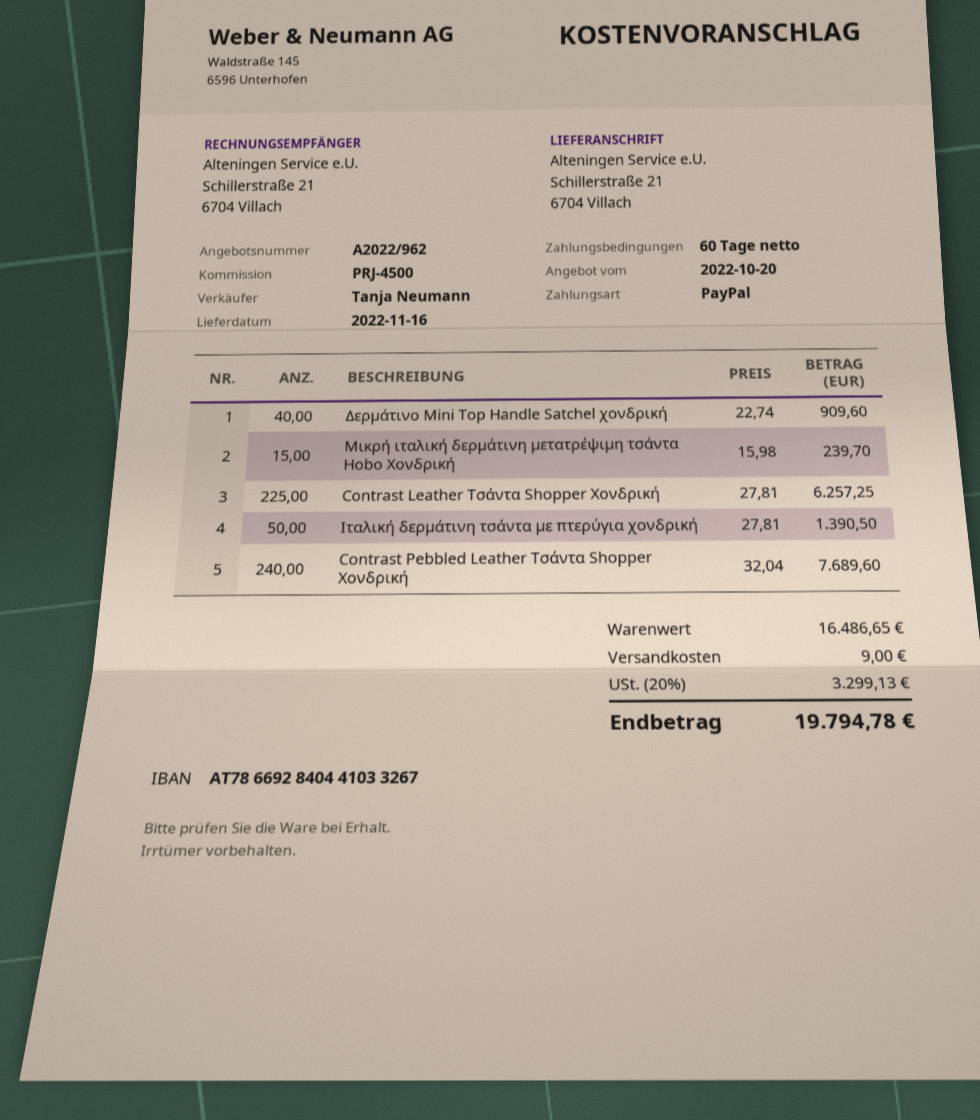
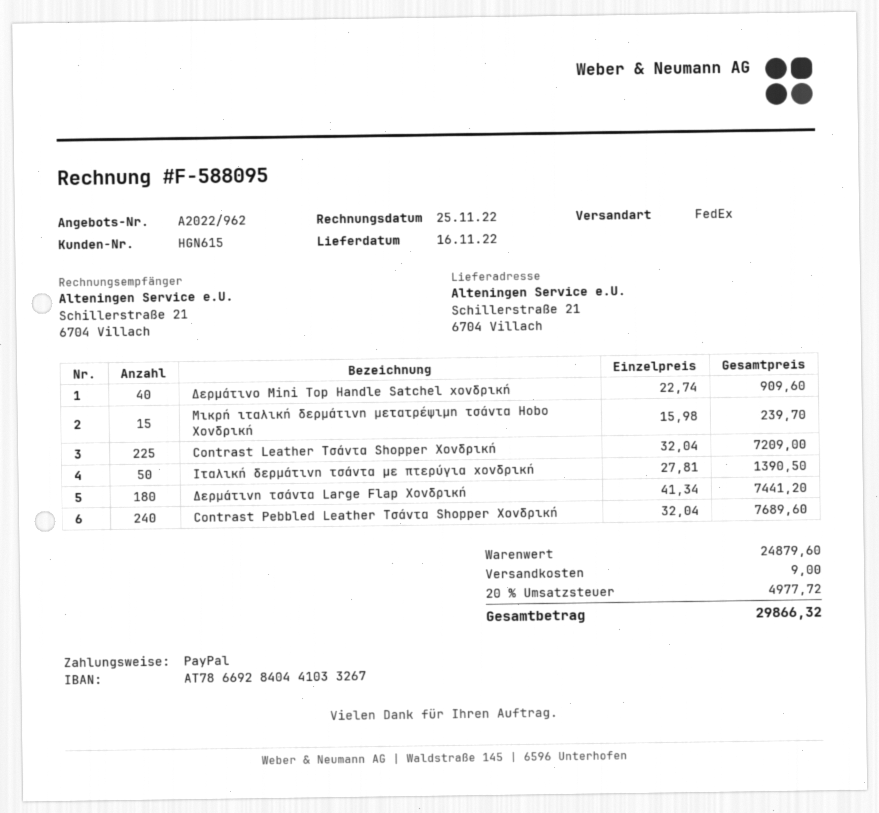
Contrast Leather Τσάντα Shopper Χονδρική: 225 x 27.81 = 6257.25 -> 225 x 32.04 = 7209.00
Δερμάτινη τσάντα Large Flap Χονδρική: none -> 180 x 41.34 = 7441.20
subtotal: 16486.65 -> 24879.60
tax: 20% = 3299.13 -> 20% = 4977.72
total: 19794.78 -> 29866.32

